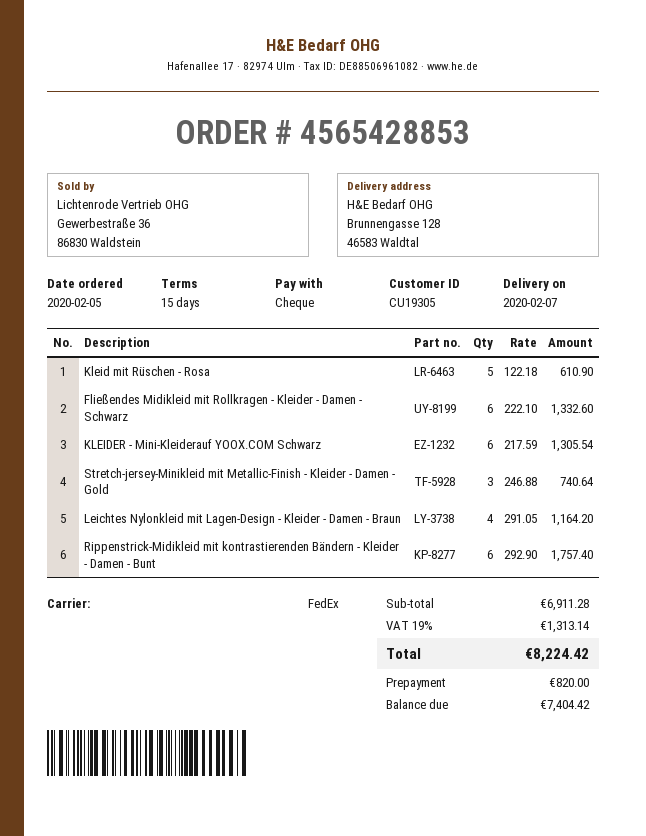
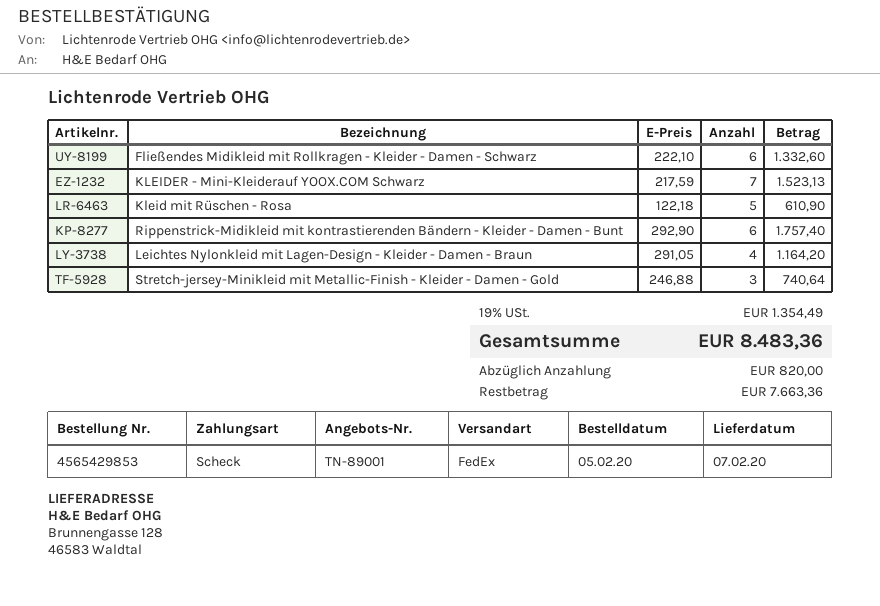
order number: 4565428853 -> 4565429853
KLEIDER - Mini-Kleiderauf YOOX.COM Schwarz: 6 x 217.59 = 1305.54 -> 7 x 217.59 = 1523.13
tax: 19% = 1313.14 -> 19% = 1354.49
total: 8224.42 -> 8483.36
balance: 7404.42 -> 7663.36

